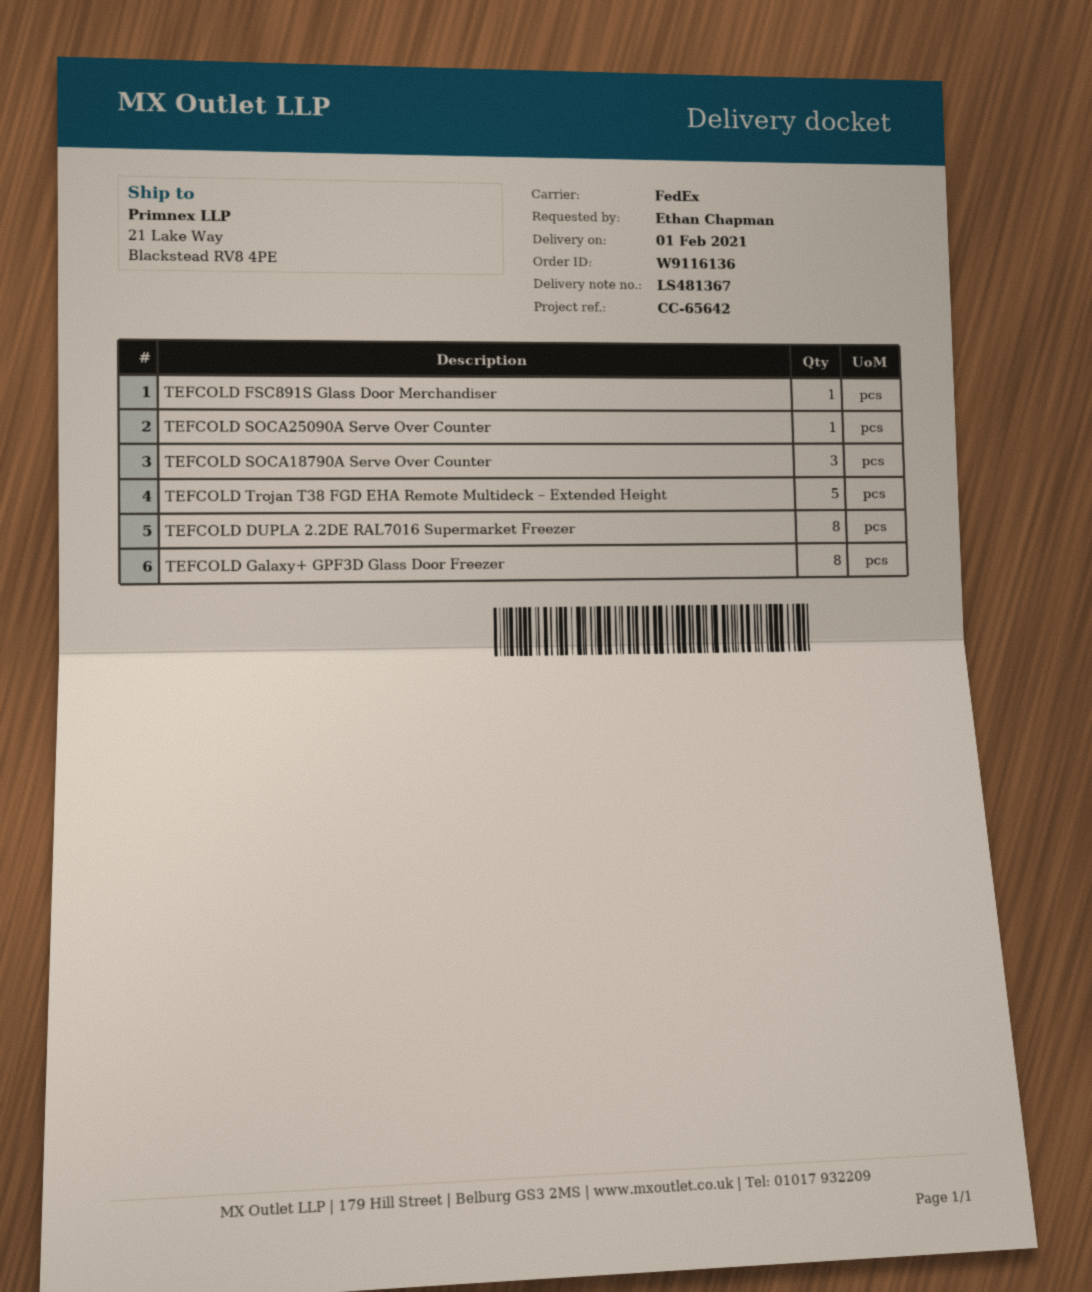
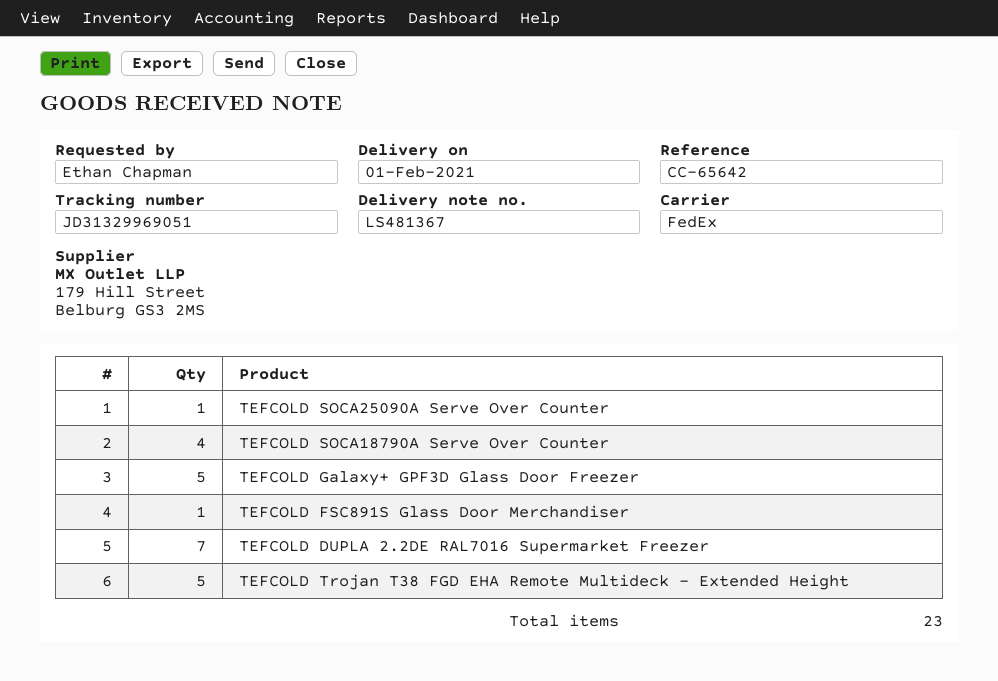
TEFCOLD SOCA18790A Serve Over Counter: 3 -> 4
TEFCOLD DUPLA 2.2DE RAL7016 Supermarket Freezer: 8 -> 7
TEFCOLD Galaxy+ GPF3D Glass Door Freezer: 8 -> 5

